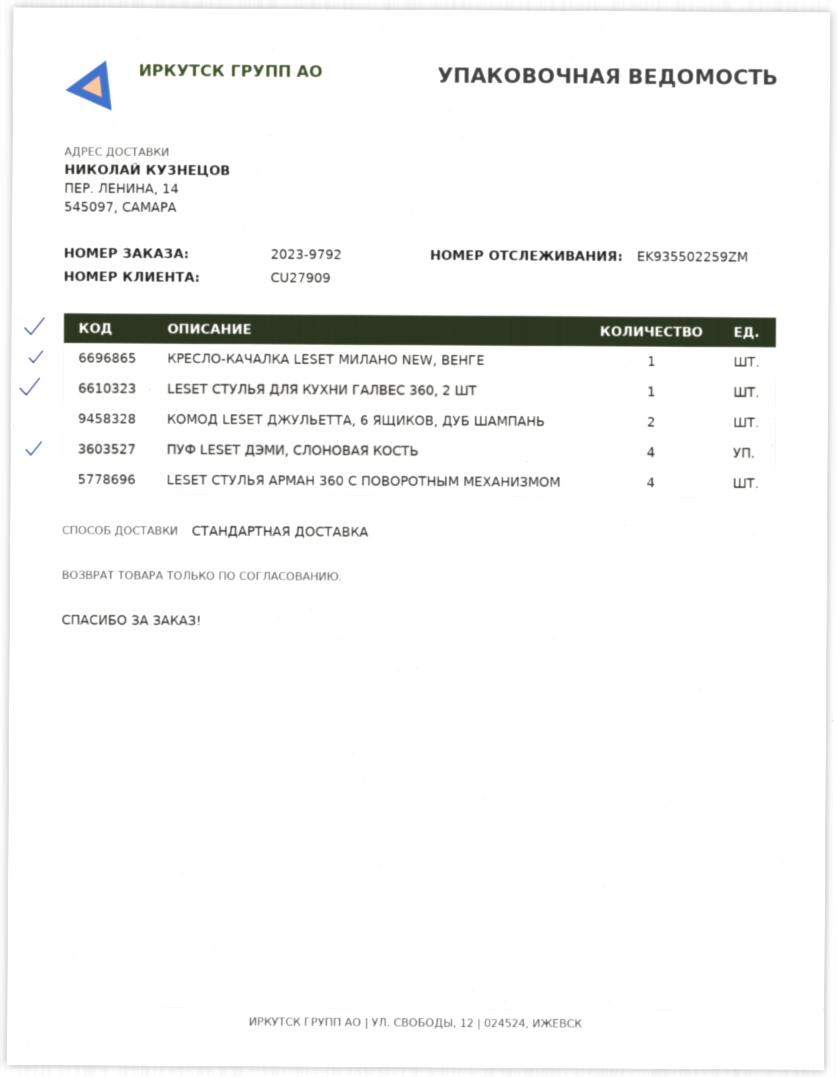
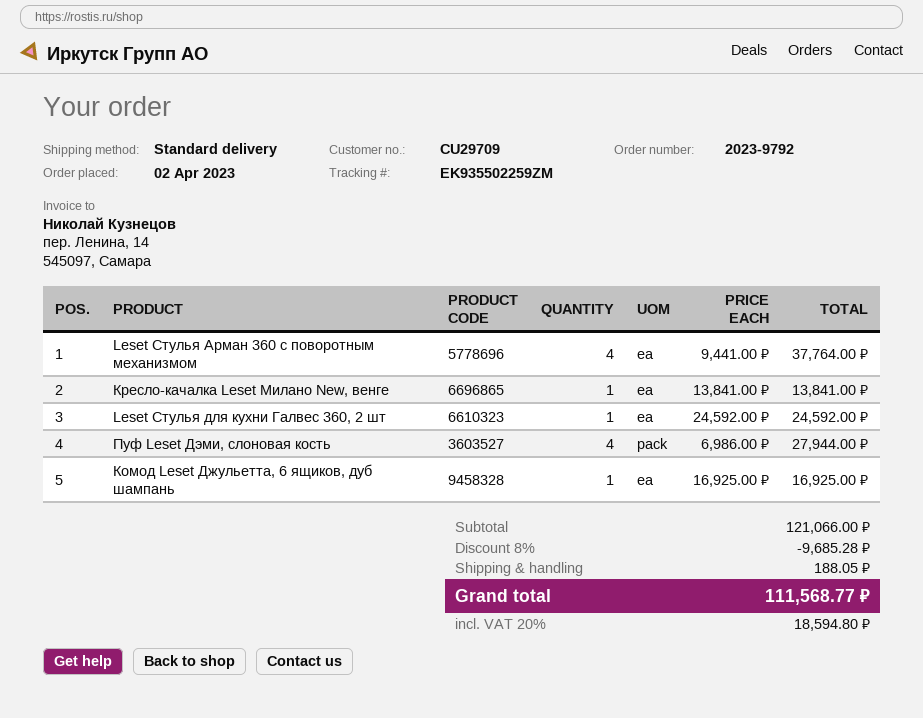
customer number: CU27909 -> CU29709
КОМОД LESET ДЖУЛЬЕТТА, 6 ЯЩИКОВ, ДУБ ШАМПАНЬ: 2 -> 1

